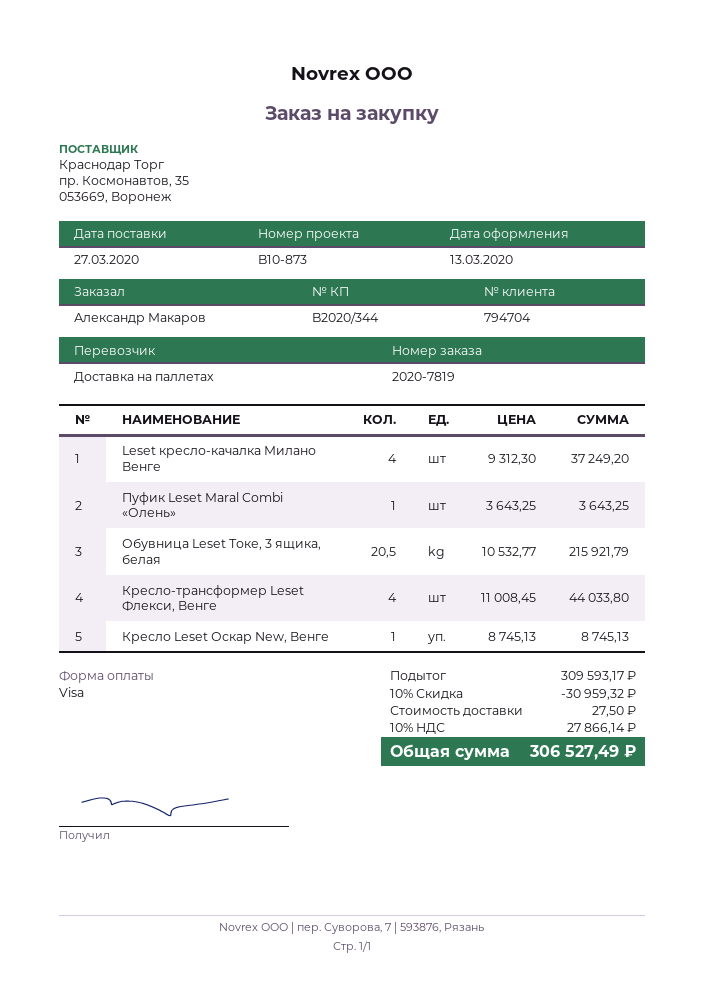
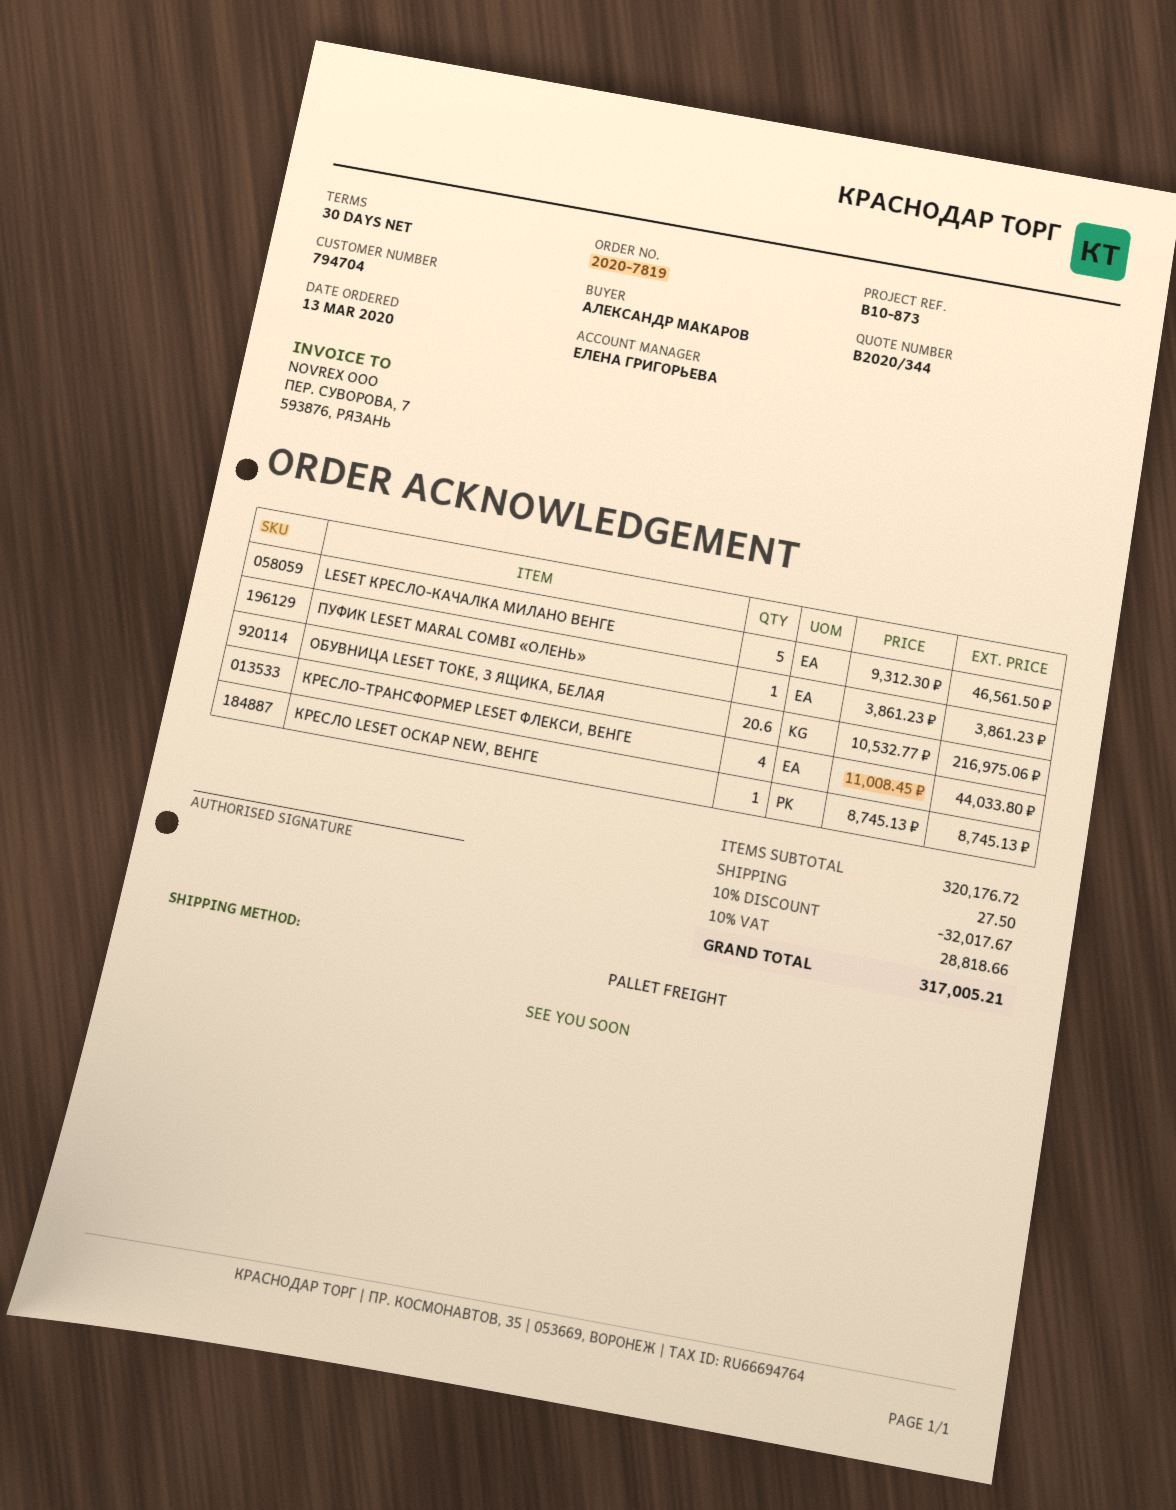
Leset кресло-качалка Милано Венге: 4 x 9312.30 = 37249.20 -> 5 x 9312.30 = 46561.50
Пуфик Leset Maral Combi «Олень»: 1 x 3643.25 = 3643.25 -> 1 x 3861.23 = 3861.23
Обувница Leset Токе, 3 ящика, белая: 20.5 x 10532.77 = 215921.79 -> 20.6 x 10532.77 = 216975.06
subtotal: 309593.17 -> 320176.72
discount: 10% = 30959.32 -> 10% = 32017.67
tax: 10% = 27866.14 -> 10% = 28818.66
total: 306527.49 -> 317005.21

